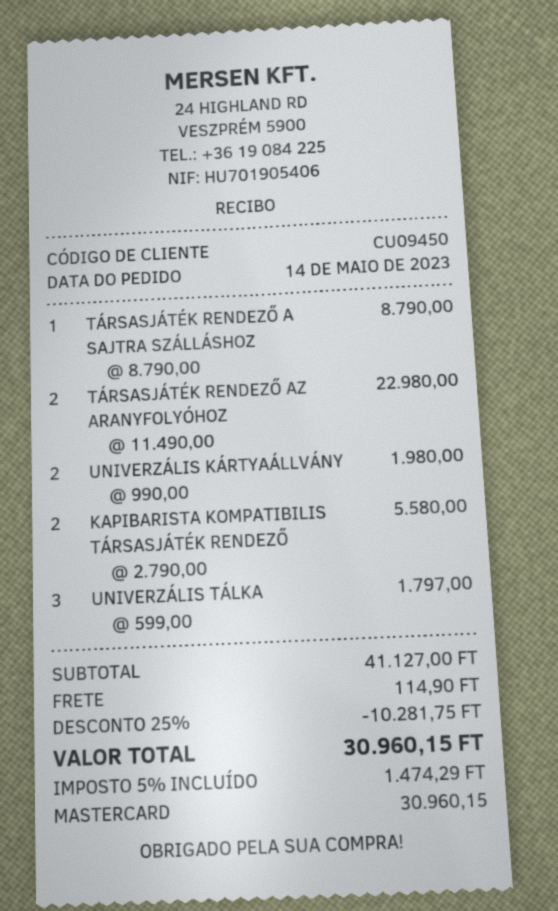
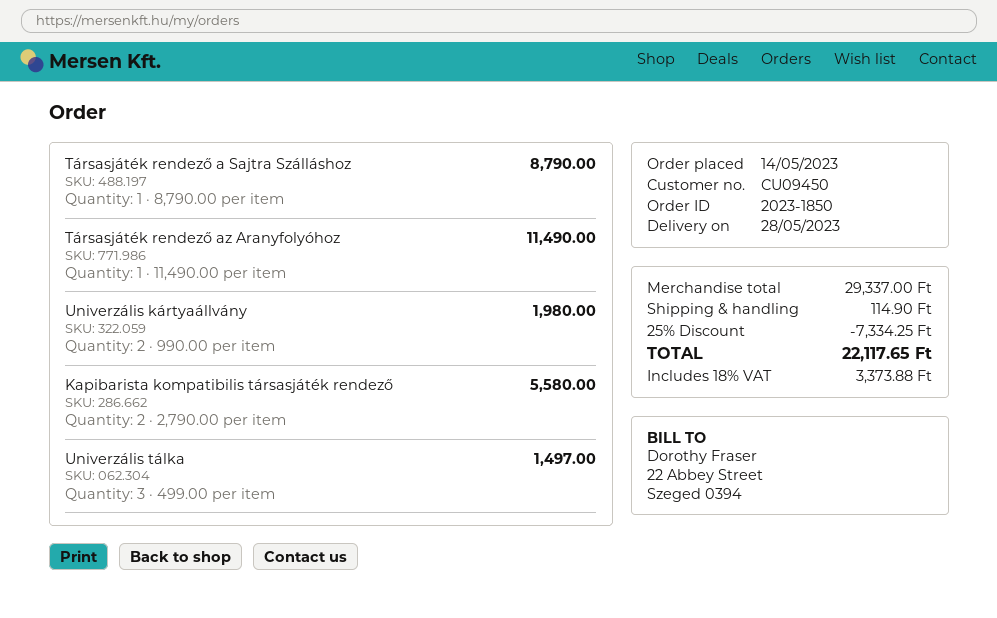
TÁRSASJÁTÉK RENDEZŐ AZ ARANYFOLYÓHOZ: 2 x 11490.00 = 22980.00 -> 1 x 11490.00 = 11490.00
UNIVERZÁLIS TÁLKA: 3 x 599.00 = 1797.00 -> 3 x 499.00 = 1497.00
subtotal: 41127.00 -> 29337.00
discount: 25% = 10281.75 -> 25% = 7334.25
tax: 5% = 1474.29 -> 18% = 3373.88
total: 30960.15 -> 22117.65

